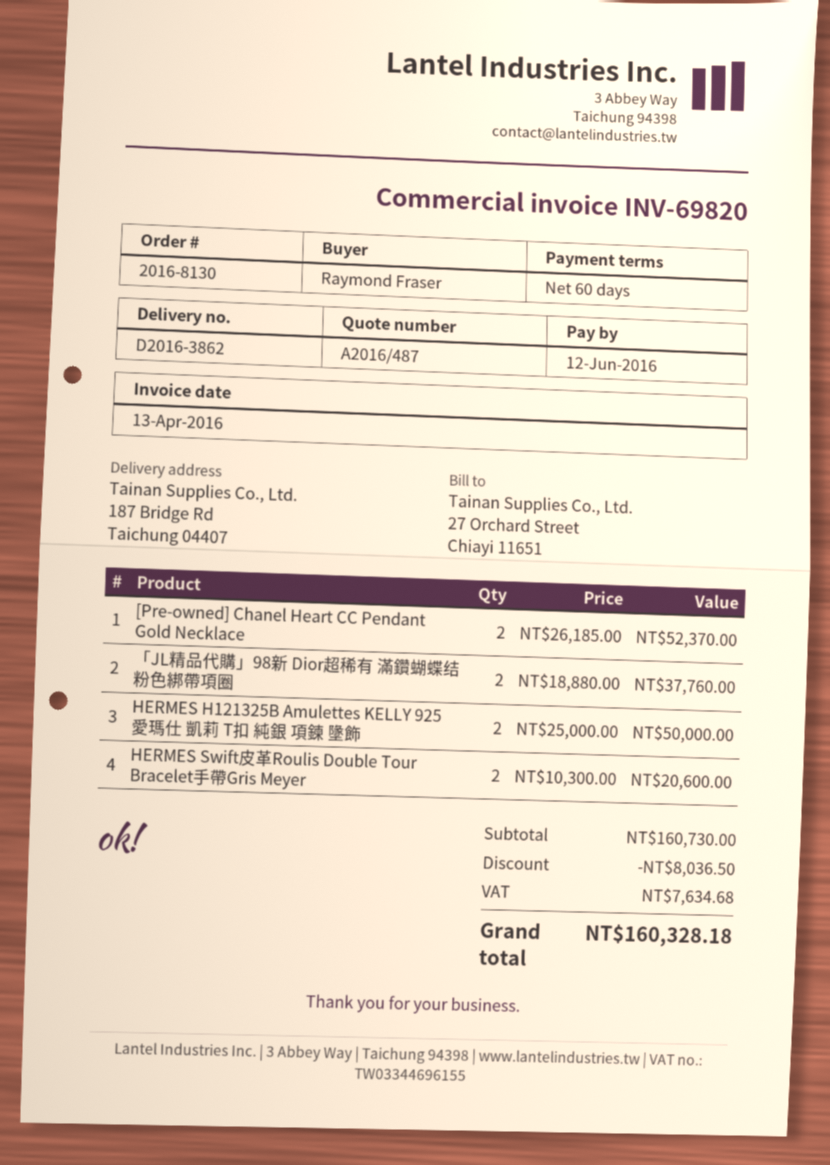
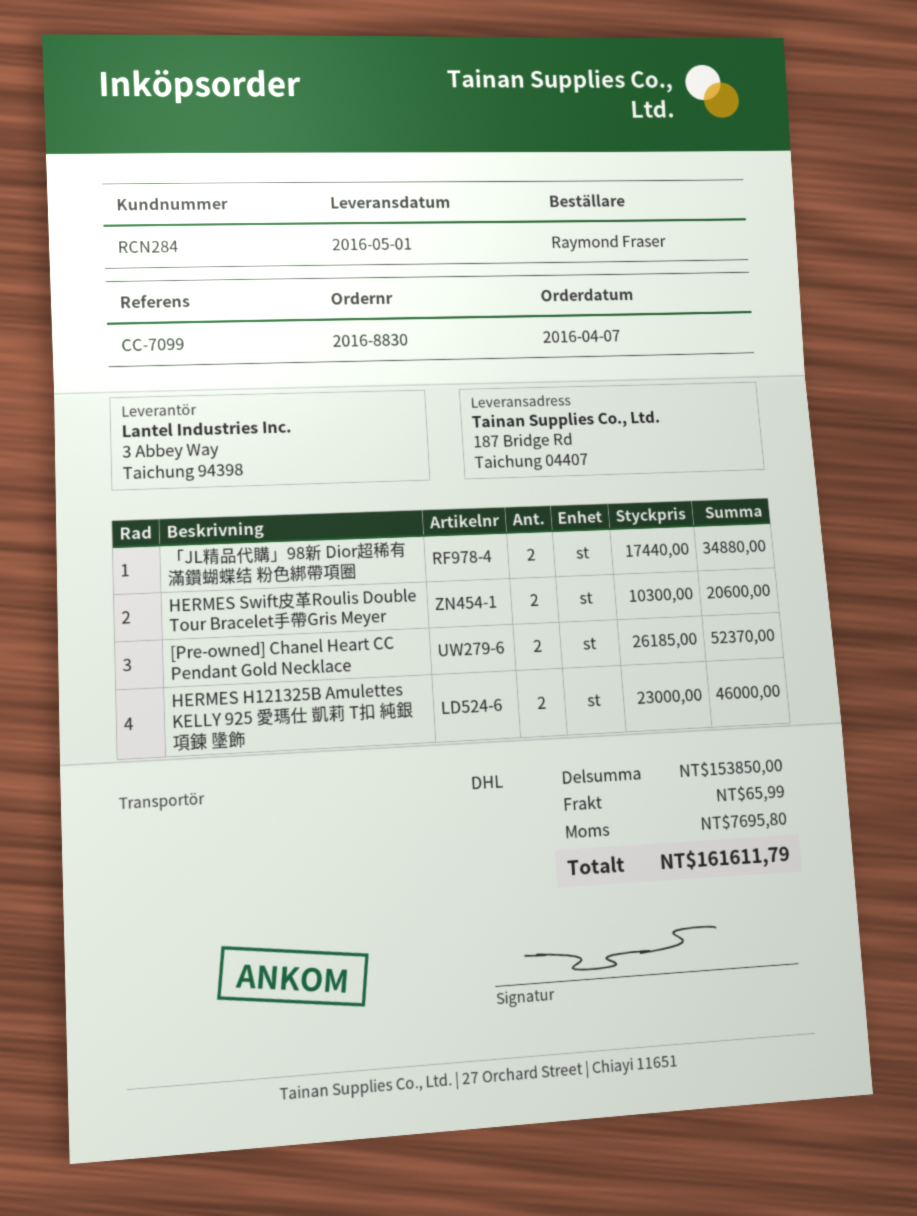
order number: 2016-8130 -> 2016-8830
「JL精品代購」98新 Dior超稀有 滿鑽蝴蝶结 粉色綁帶項圈: 2 x 18880.00 = 37760.00 -> 2 x 17440.00 = 34880.00
HERMES H121325B Amulettes KELLY 925 愛瑪仕 凱莉 T扣 純銀 項鍊 墬飾: 2 x 25000.00 = 50000.00 -> 2 x 23000.00 = 46000.00
subtotal: 160730.00 -> 153850.00
discount: 8036.50 -> none
shipping: none -> 65.99
tax: 7634.68 -> 7695.80
total: 160328.18 -> 161611.79

